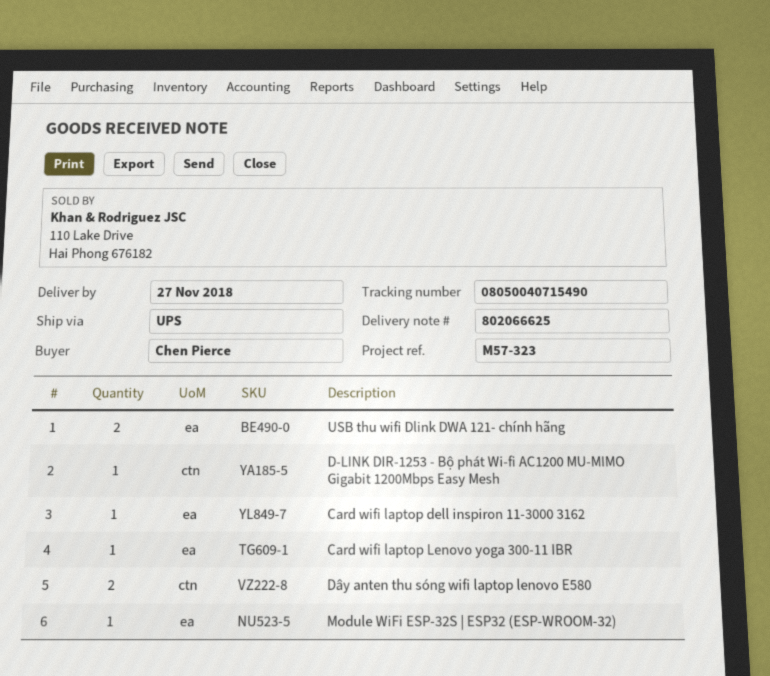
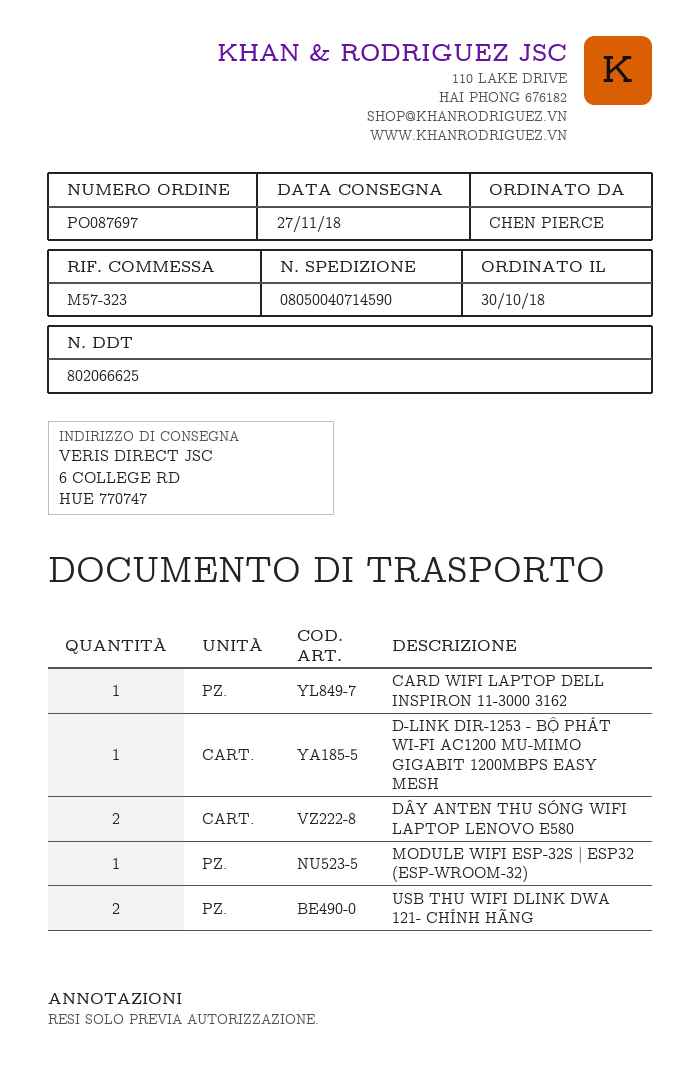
tracking number: 08050040715490 -> 08050040714590
Card wifi laptop Lenovo yoga 300-11 IBR: 1 -> none

